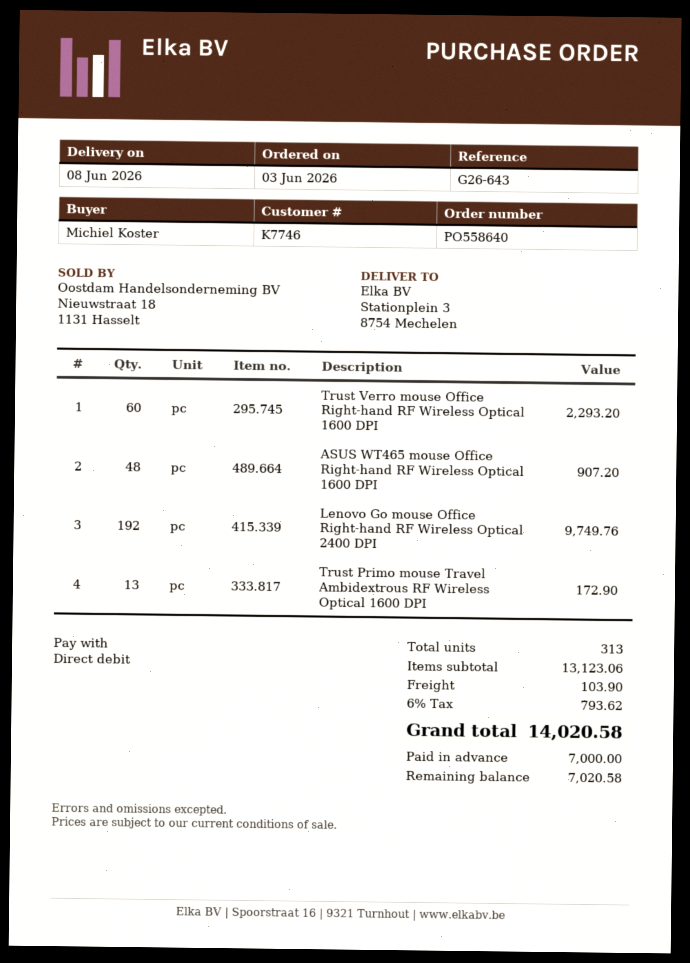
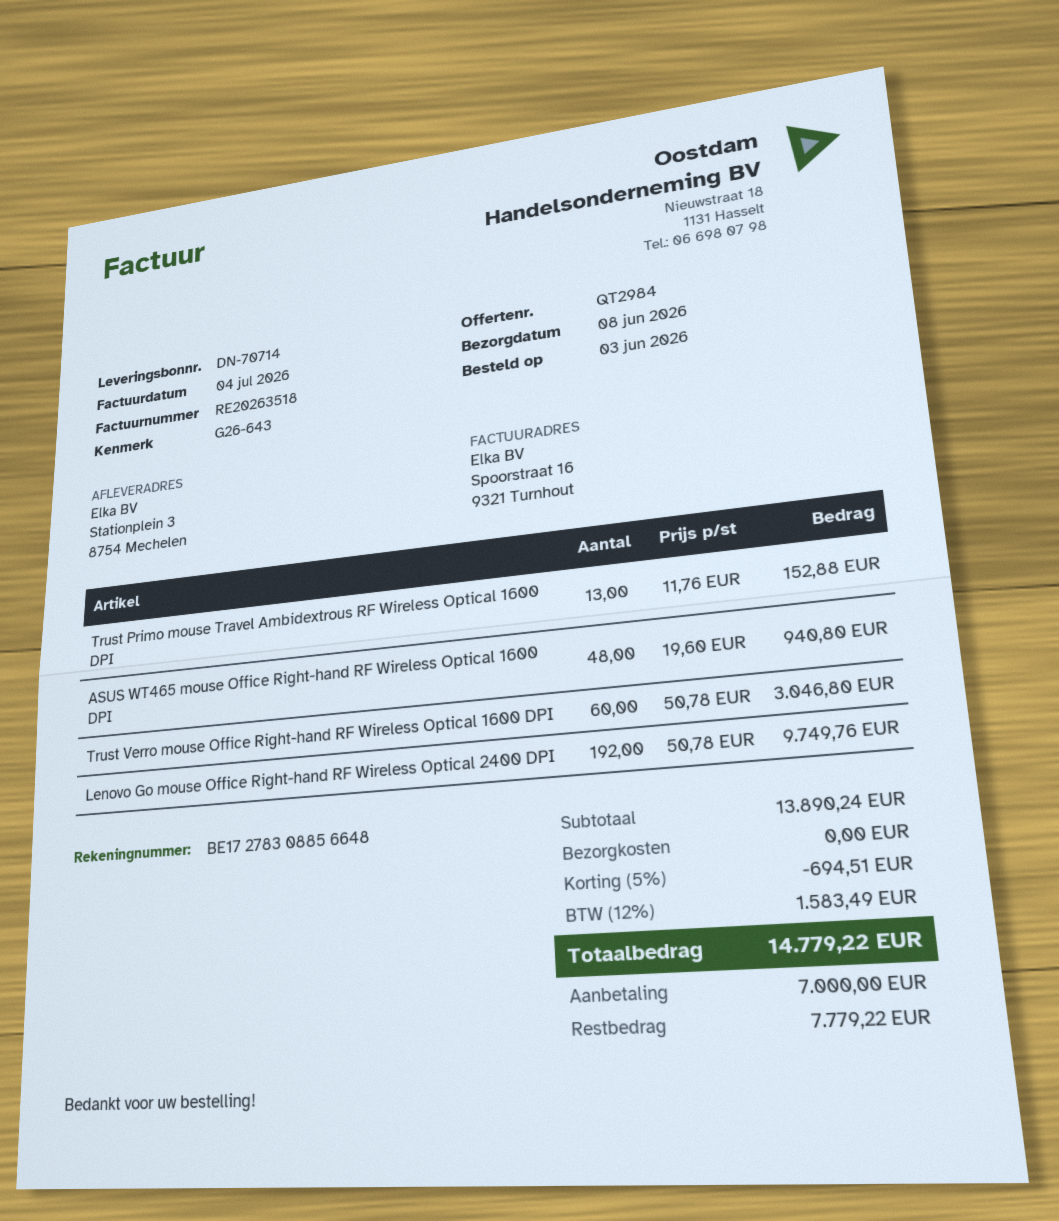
Trust Verro mouse Office Right-hand RF Wireless Optical 1600 DPI: 60 for 2293.20 -> 60 for 3046.80
ASUS WT465 mouse Office Right-hand RF Wireless Optical 1600 DPI: 48 for 907.20 -> 48 for 940.80
Trust Primo mouse Travel Ambidextrous RF Wireless Optical 1600 DPI: 13 for 172.90 -> 13 for 152.88
subtotal: 13123.06 -> 13890.24
discount: none -> 5% = 694.51
shipping: 103.90 -> 0.00
tax: 6% = 793.62 -> 12% = 1583.49
total: 14020.58 -> 14779.22
balance: 7020.58 -> 7779.22

